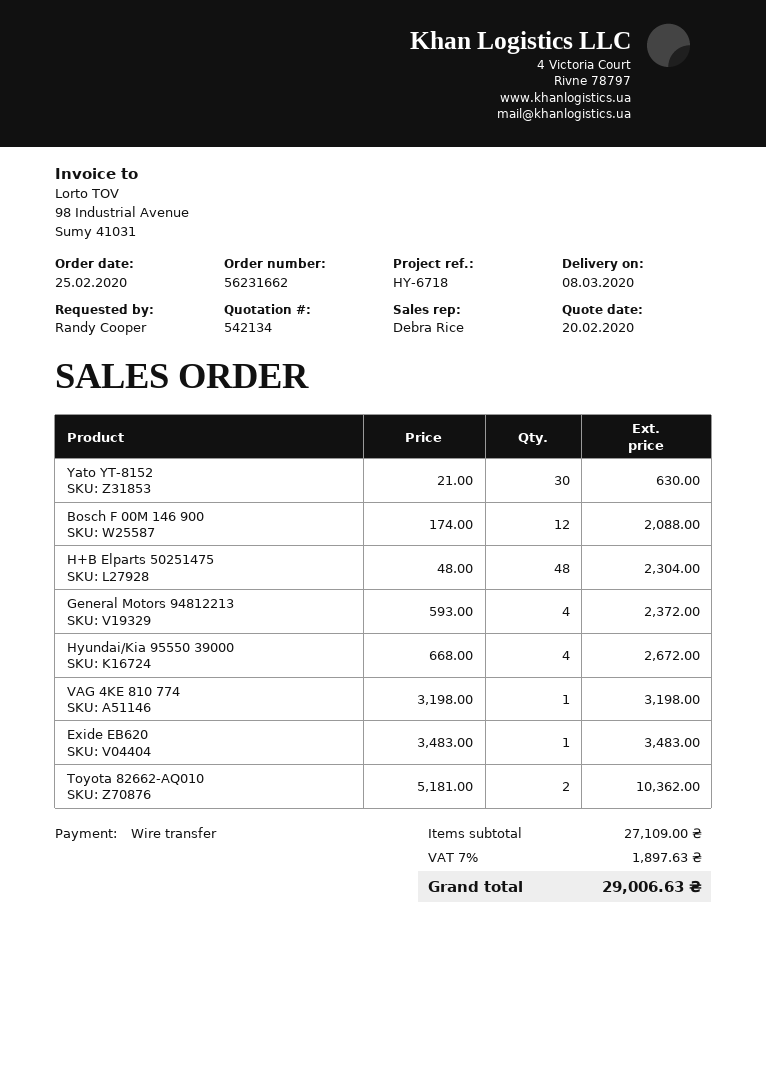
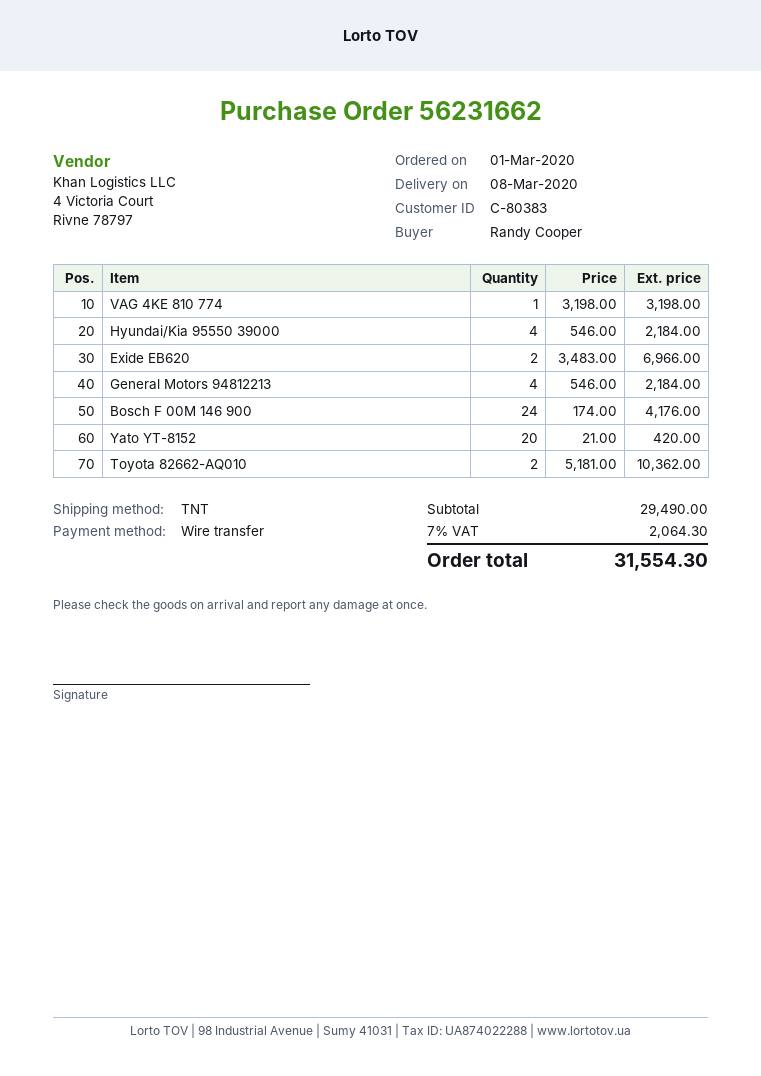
order date: 2020-02-25 -> 2020-03-01
Yato YT-8152: 30 x 21.00 = 630.00 -> 20 x 21.00 = 420.00
Bosch F 00M 146 900: 12 x 174.00 = 2088.00 -> 24 x 174.00 = 4176.00
H+B Elparts 50251475: 48 x 48.00 = 2304.00 -> none
General Motors 94812213: 4 x 593.00 = 2372.00 -> 4 x 546.00 = 2184.00
Hyundai/Kia 95550 39000: 4 x 668.00 = 2672.00 -> 4 x 546.00 = 2184.00
Exide EB620: 1 x 3483.00 = 3483.00 -> 2 x 3483.00 = 6966.00
subtotal: 27109.00 -> 29490.00
tax: 7% = 1897.63 -> 7% = 2064.30
total: 29006.63 -> 31554.30

